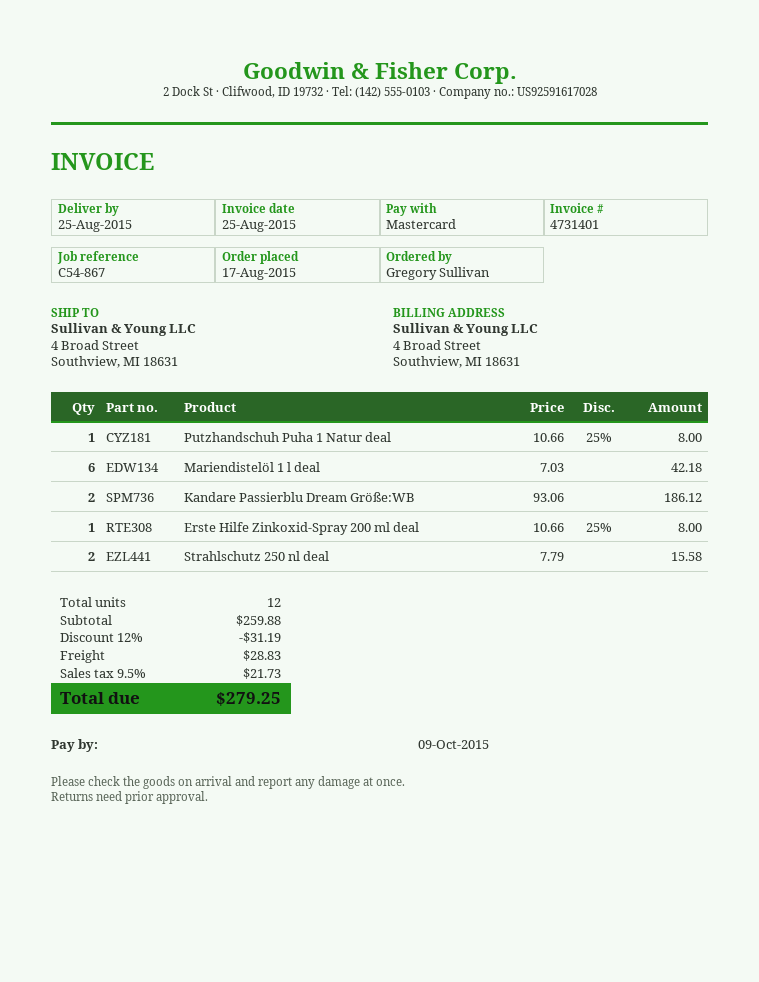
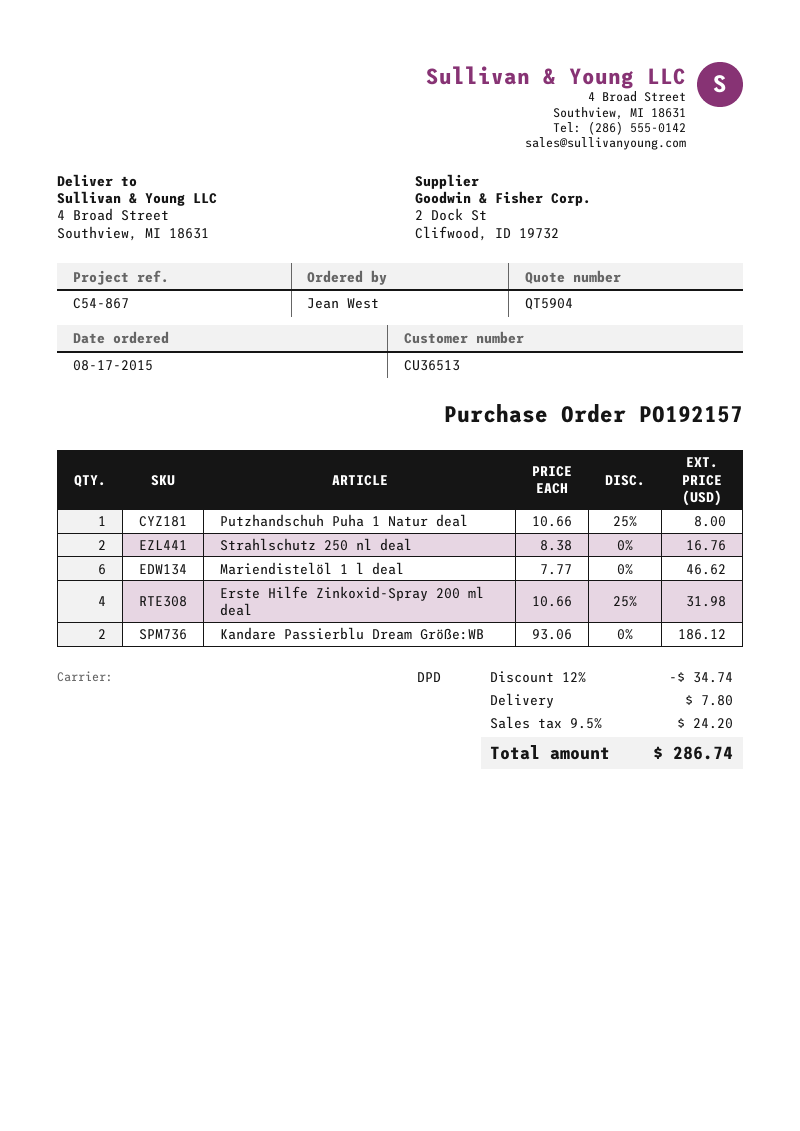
ordered by: Gregory Sullivan -> Jean West
Mariendistelöl 1 l deal: 6 x 7.03 = 42.18 -> 6 x 7.77 = 46.62
Erste Hilfe Zinkoxid-Spray 200 ml deal: 1 x 10.66 - 25% = 8.00 -> 4 x 10.66 - 25% = 31.98
Strahlschutz 250 nl deal: 2 x 7.79 = 15.58 -> 2 x 8.38 = 16.76
discount: 12% = 31.19 -> 12% = 34.74
shipping: 28.83 -> 7.80
tax: 9.5% = 21.73 -> 9.5% = 24.20
total: 279.25 -> 286.74

